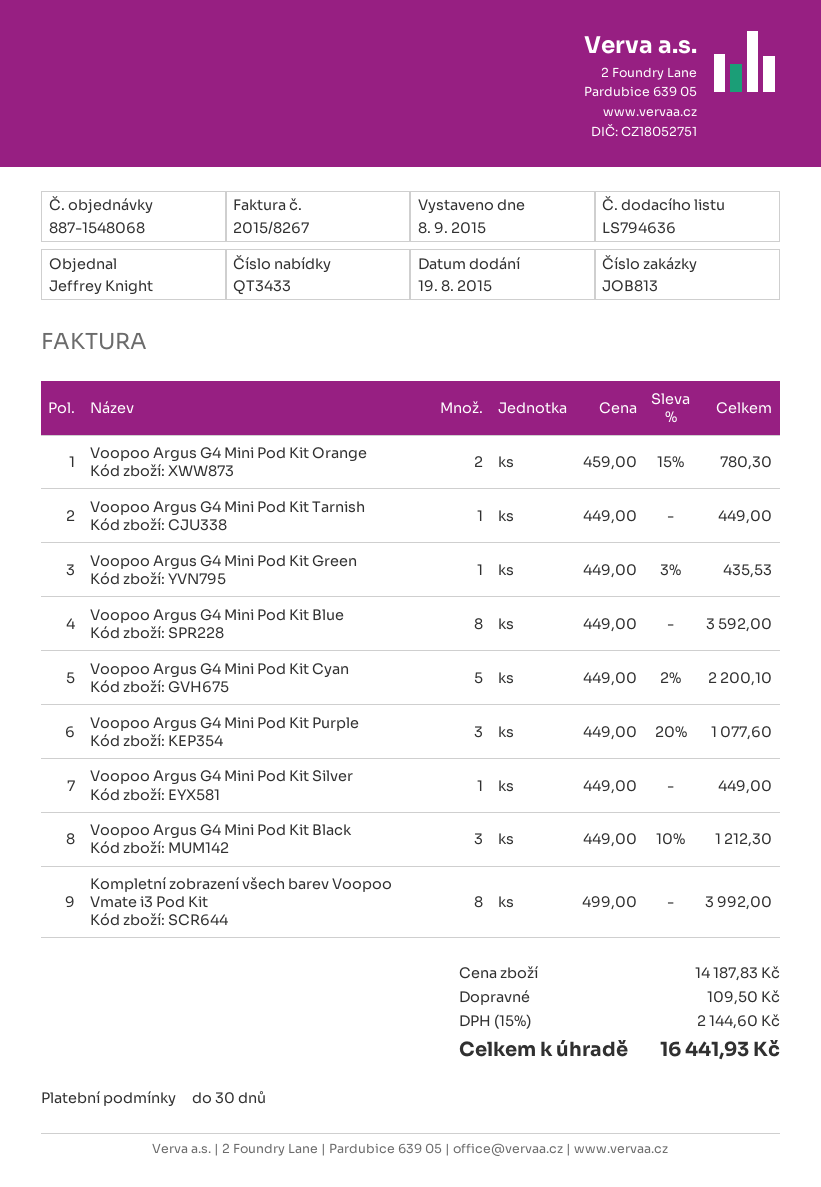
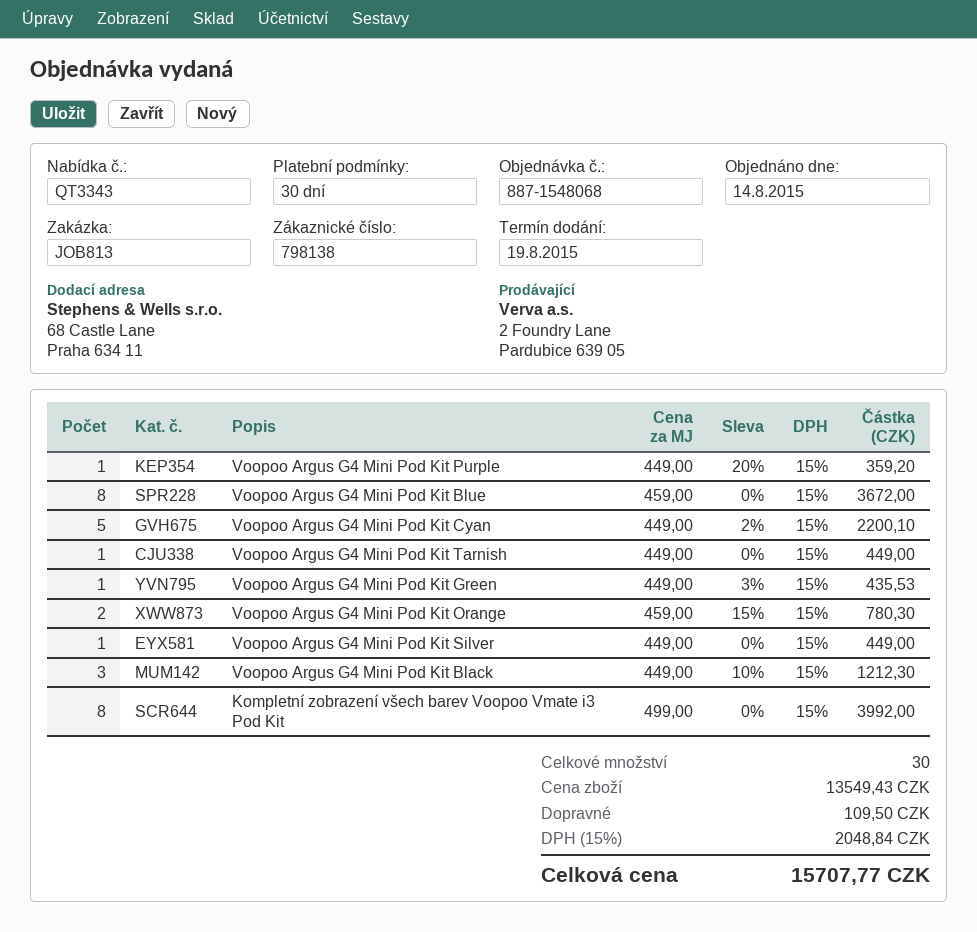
quote number: QT3433 -> QT3343
Voopoo Argus G4 Mini Pod Kit Blue: 8 x 449.00 = 3592.00 -> 8 x 459.00 = 3672.00
Voopoo Argus G4 Mini Pod Kit Purple: 3 x 449.00 - 20% = 1077.60 -> 1 x 449.00 - 20% = 359.20
subtotal: 14187.83 -> 13549.43
tax: 15% = 2144.60 -> 15% = 2048.84
total: 16441.93 -> 15707.77

